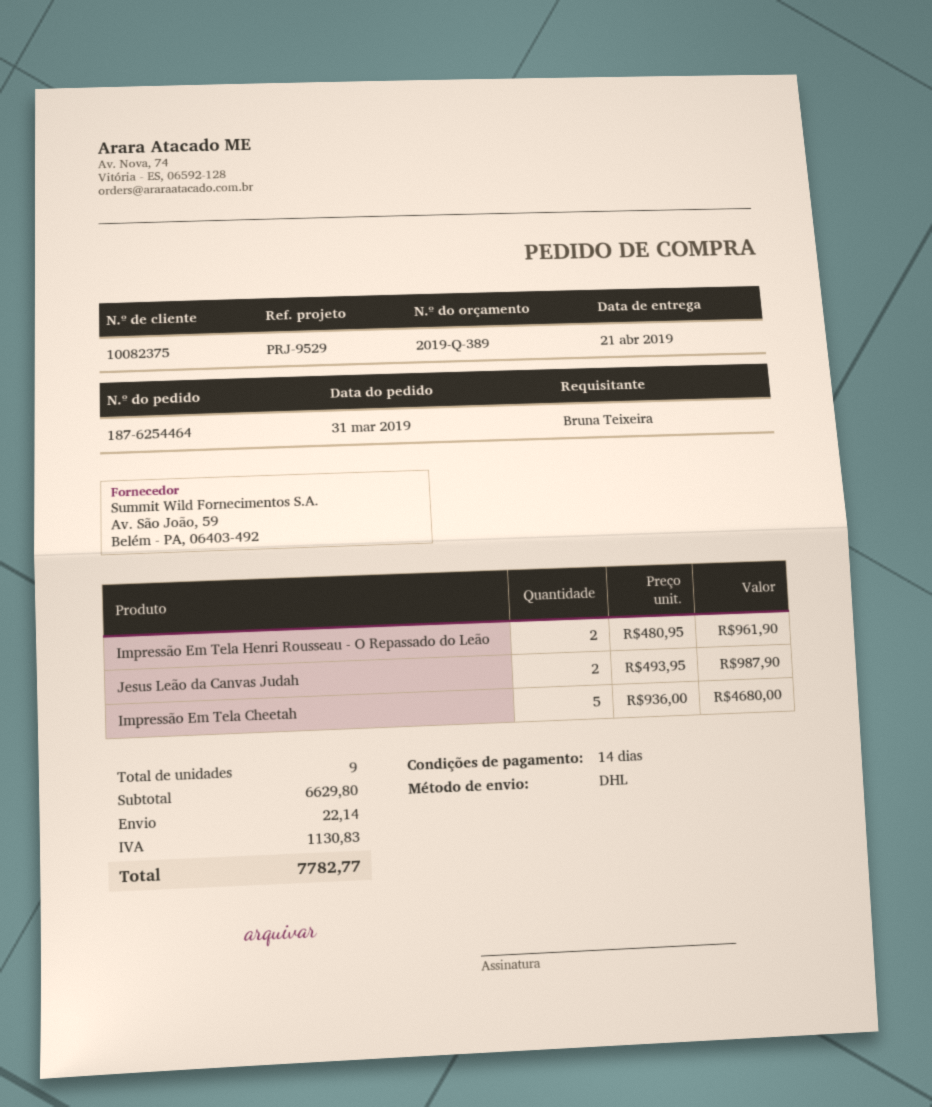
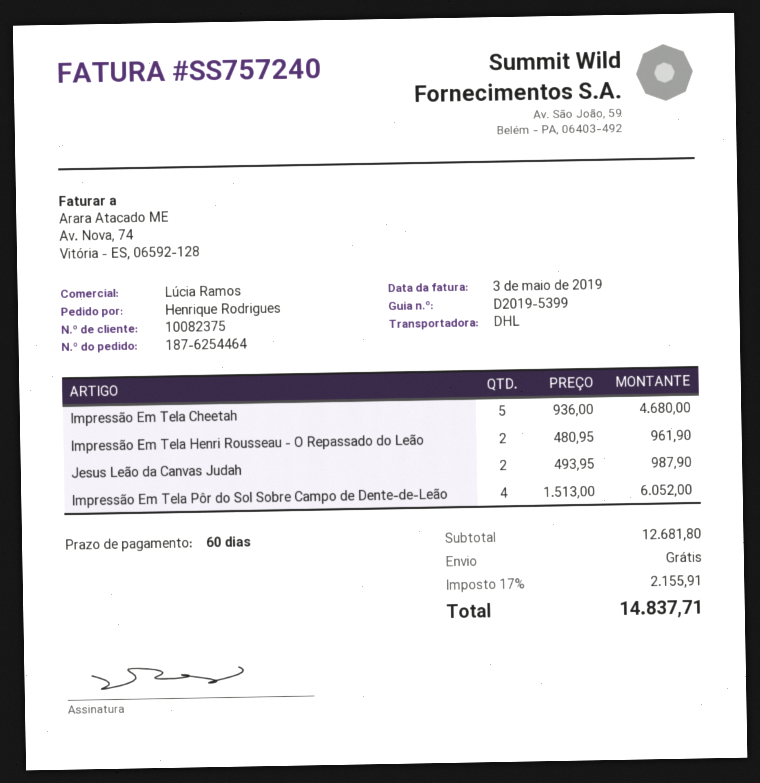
payment terms: 14 days -> 60 days
ordered by: Bruna Teixeira -> Henrique Rodrigues
Impressão Em Tela Pôr do Sol Sobre Campo de Dente-de-Leão: none -> 4 x 1513.00 = 6052.00
subtotal: 6629.80 -> 12681.80
shipping: 22.14 -> 0.00
tax: 1130.83 -> 2155.91
total: 7782.77 -> 14837.71

